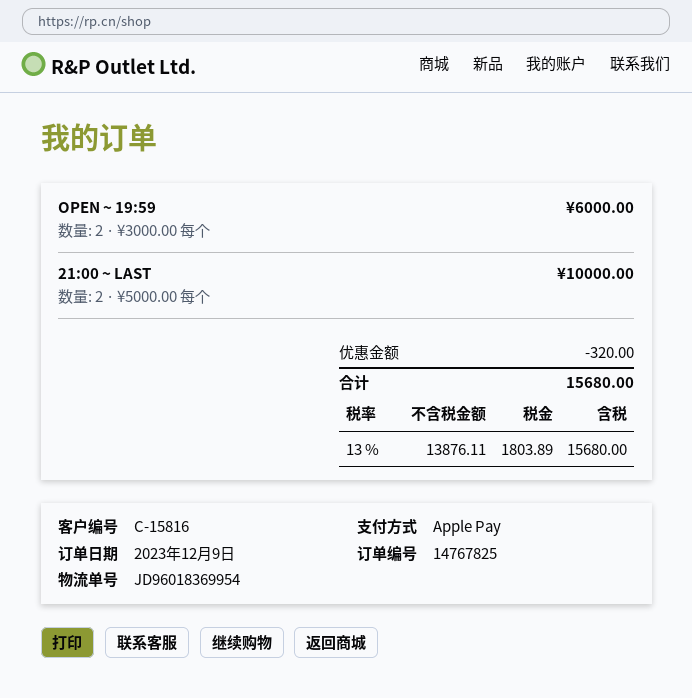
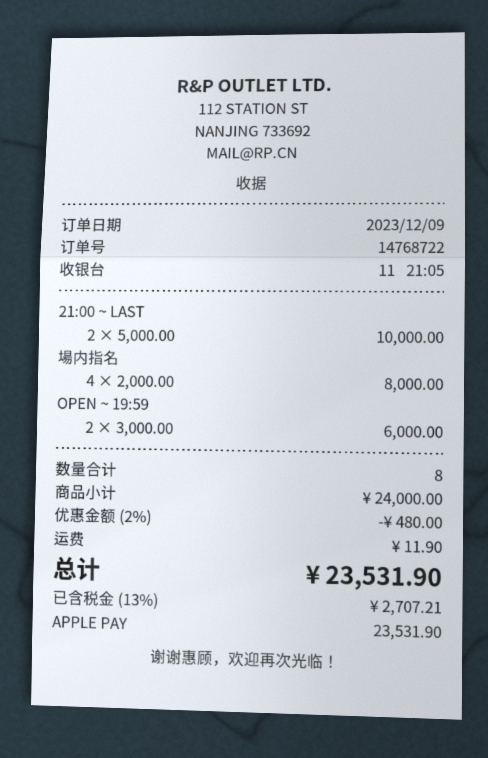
order number: 14767825 -> 14768722
場内指名: none -> 4 x 2000.00 = 8000.00
discount: 320.00 -> 480.00
shipping: none -> 11.90
tax: 13% = 1803.89 -> 13% = 2707.21
total: 15680.00 -> 23531.90

